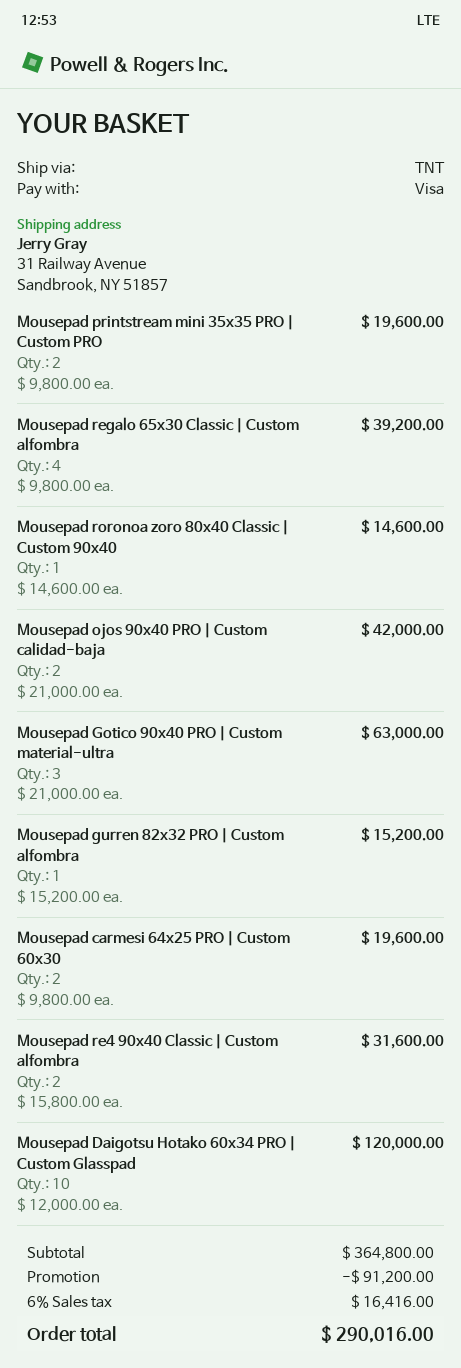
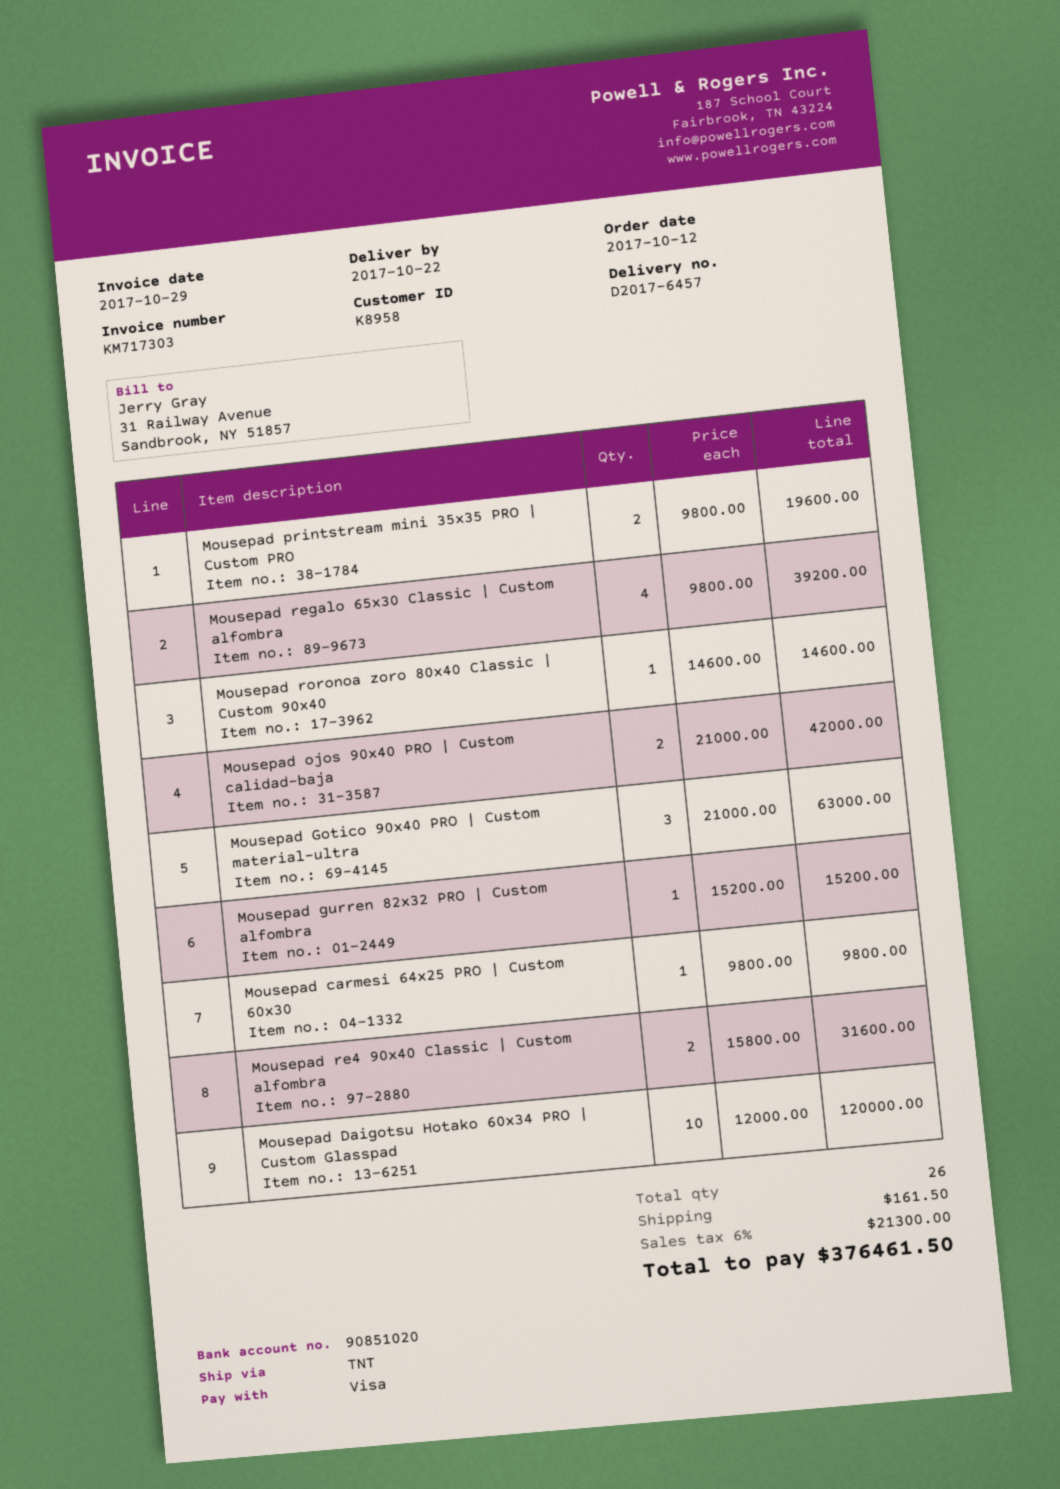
Mousepad carmesi 64x25 PRO | Custom 60x30: 2 x 9800.00 = 19600.00 -> 1 x 9800.00 = 9800.00
discount: 91200.00 -> none
shipping: none -> 161.50
tax: 6% = 16416.00 -> 6% = 21300.00
total: 290016.00 -> 376461.50

